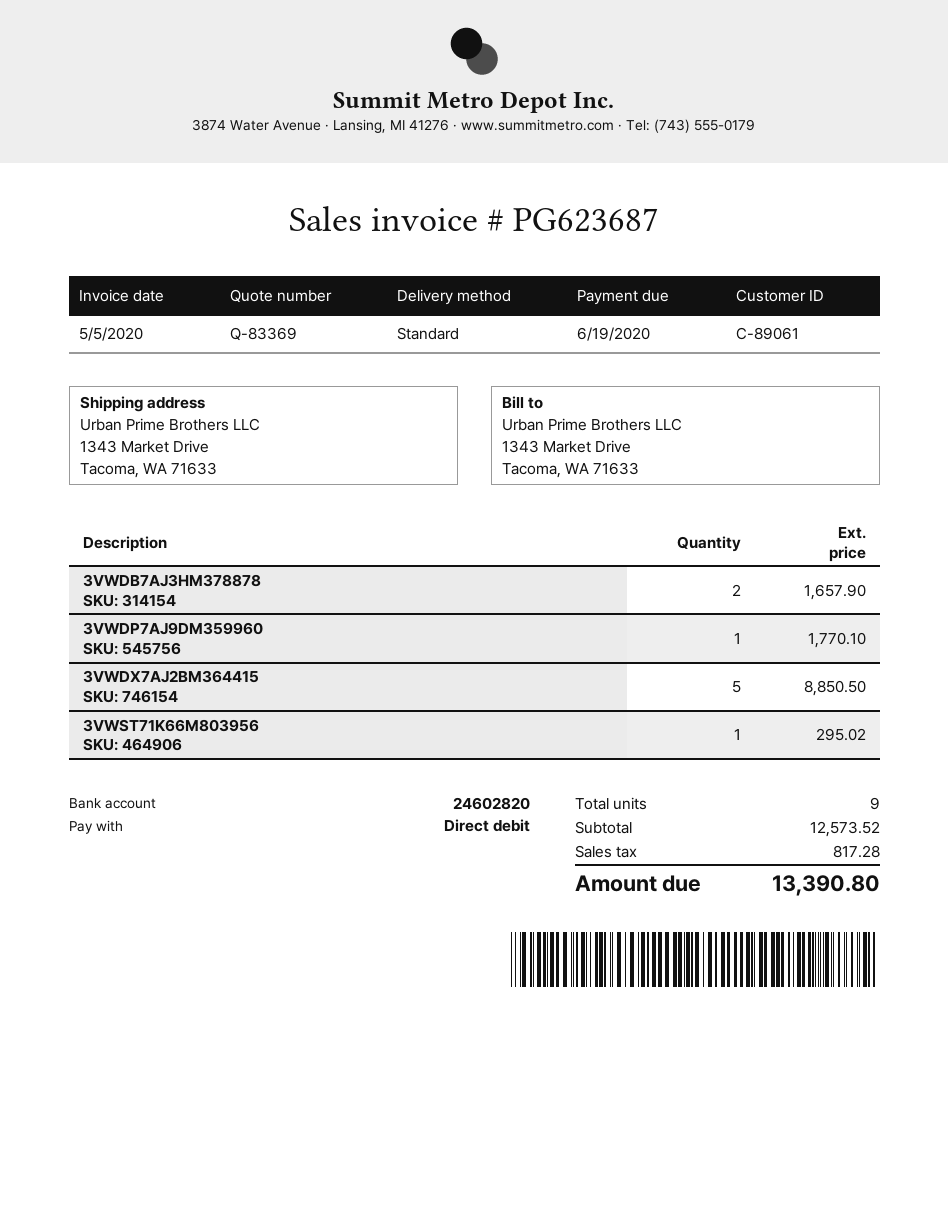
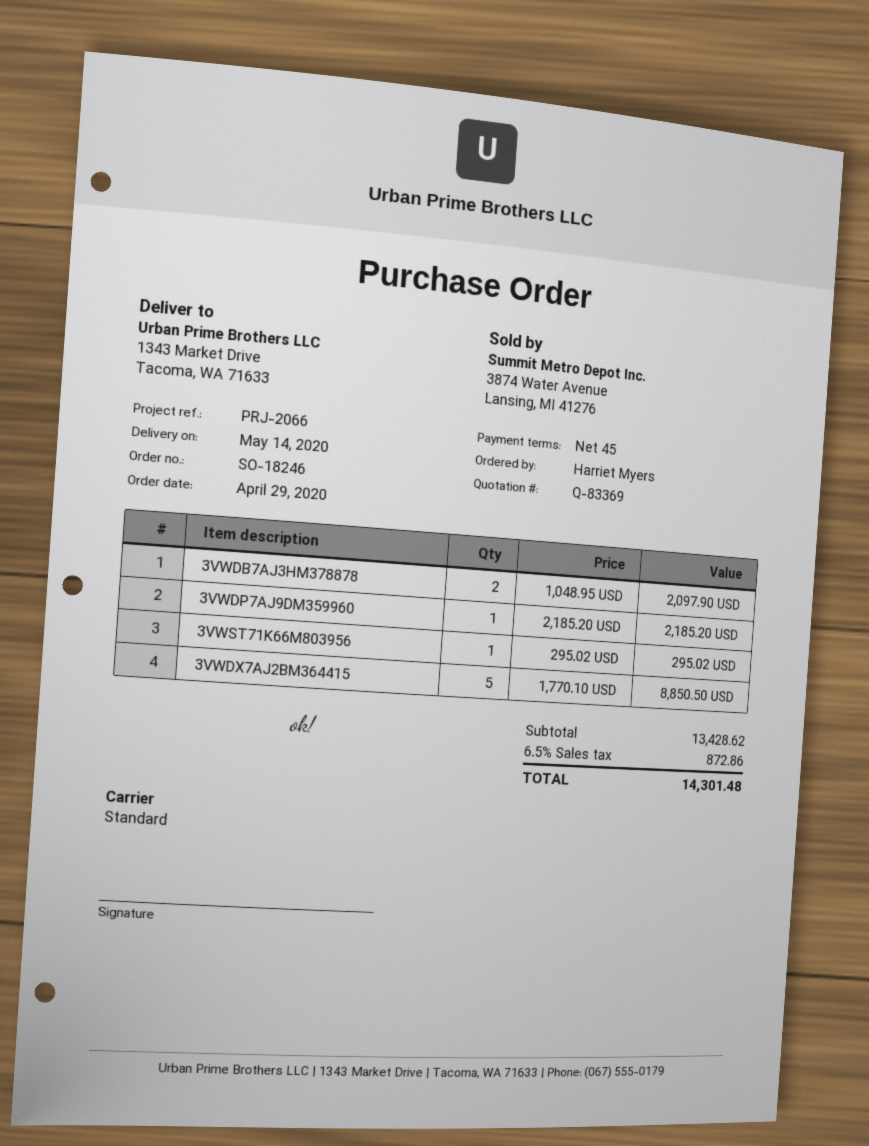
3VWDB7AJ3HM378878: 2 for 1657.90 -> 2 for 2097.90
3VWDP7AJ9DM359960: 1 for 1770.10 -> 1 for 2185.20
subtotal: 12573.52 -> 13428.62
tax: 817.28 -> 872.86
total: 13390.80 -> 14301.48

